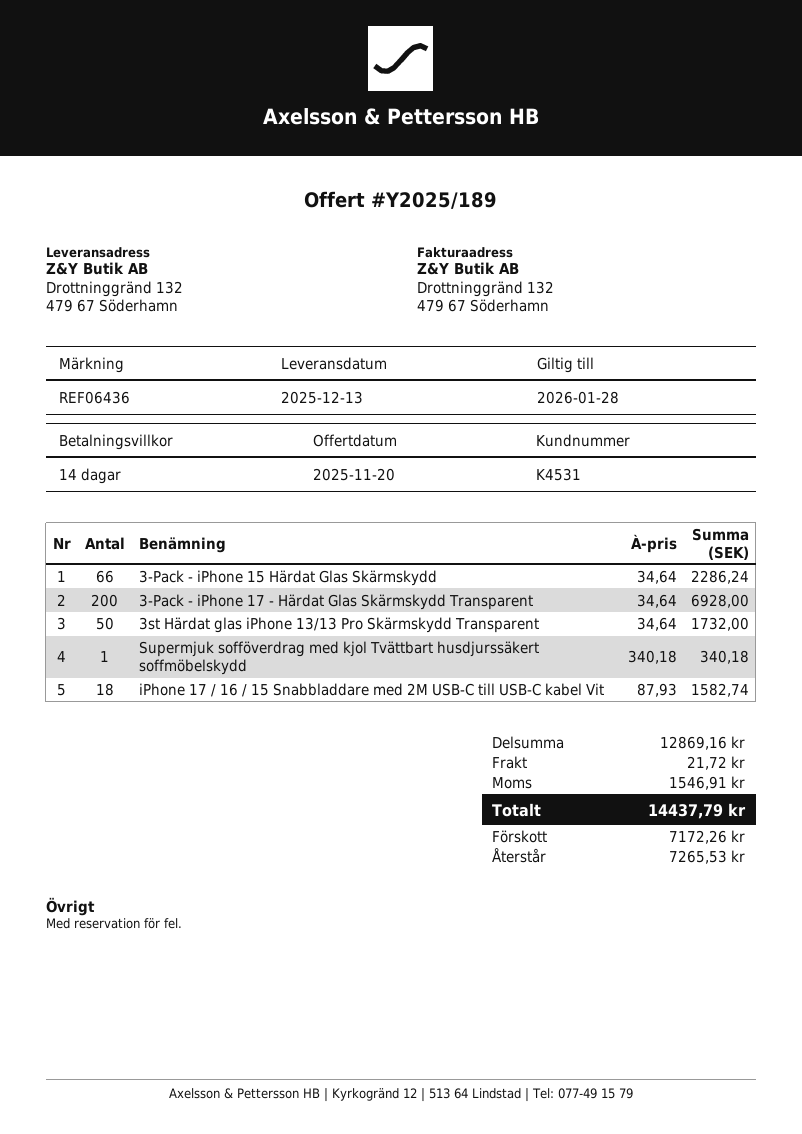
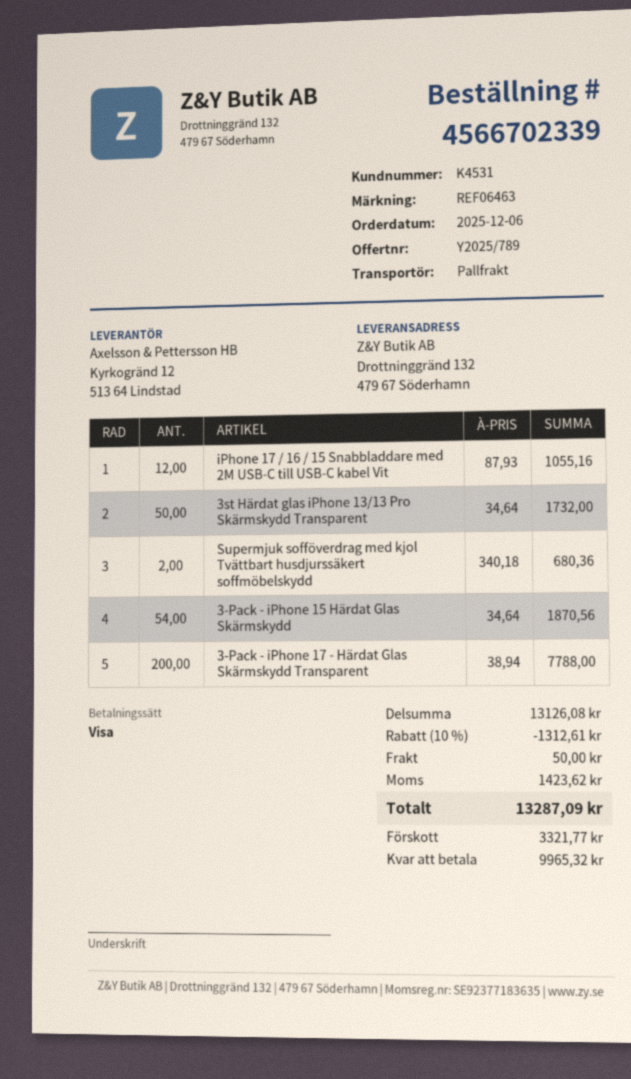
quote number: Y2025/189 -> Y2025/789
reference: REF06436 -> REF06463
3-Pack - iPhone 15 Härdat Glas Skärmskydd: 66 x 34.64 = 2286.24 -> 54 x 34.64 = 1870.56
3-Pack - iPhone 17 - Härdat Glas Skärmskydd Transparent: 200 x 34.64 = 6928.00 -> 200 x 38.94 = 7788.00
Supermjuk sofföverdrag med kjol Tvättbart husdjurssäkert soffmöbelskydd: 1 x 340.18 = 340.18 -> 2 x 340.18 = 680.36
iPhone 17 / 16 / 15 Snabbladdare med 2M USB-C till USB-C kabel Vit: 18 x 87.93 = 1582.74 -> 12 x 87.93 = 1055.16
subtotal: 12869.16 -> 13126.08
discount: none -> 10% = 1312.61
shipping: 21.72 -> 50.00
tax: 1546.91 -> 1423.62
total: 14437.79 -> 13287.09
deposit: 7172.26 -> 3321.77
balance: 7265.53 -> 9965.32

